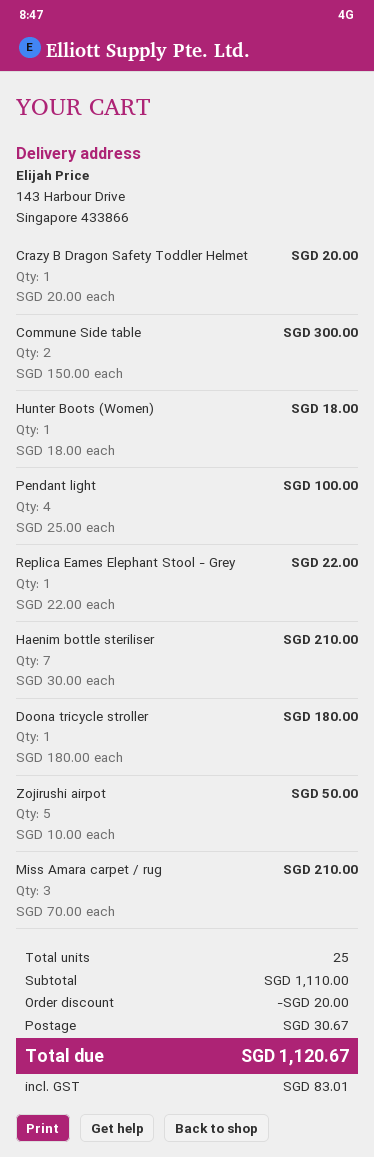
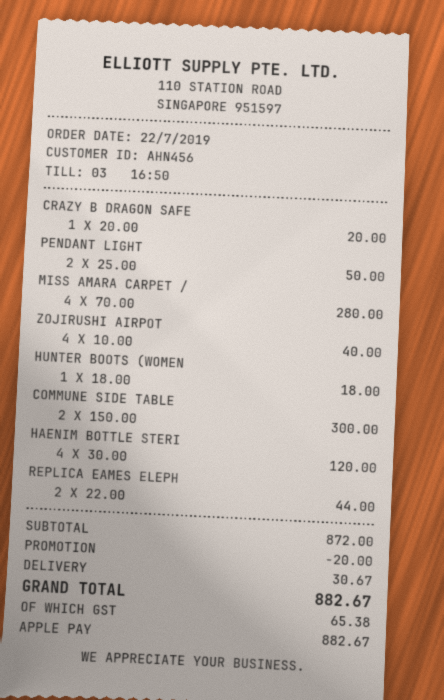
Pendant light: 4 x 25.00 = 100.00 -> 2 x 25.00 = 50.00
Replica Eames Elephant Stool - Grey: 1 x 22.00 = 22.00 -> 2 x 22.00 = 44.00
Haenim bottle steriliser: 7 x 30.00 = 210.00 -> 4 x 30.00 = 120.00
Doona tricycle stroller: 1 x 180.00 = 180.00 -> none
Zojirushi airpot: 5 x 10.00 = 50.00 -> 4 x 10.00 = 40.00
Miss Amara carpet / rug: 3 x 70.00 = 210.00 -> 4 x 70.00 = 280.00
subtotal: 1110.00 -> 872.00
tax: 83.01 -> 65.38
total: 1120.67 -> 882.67

